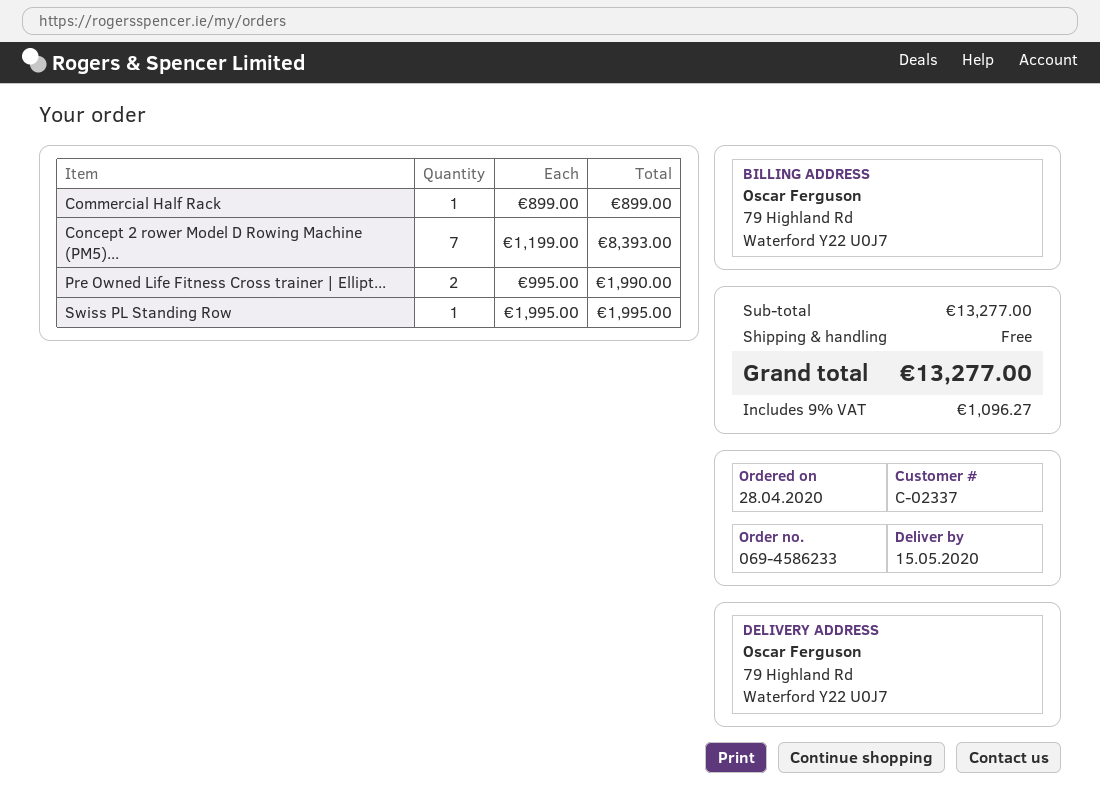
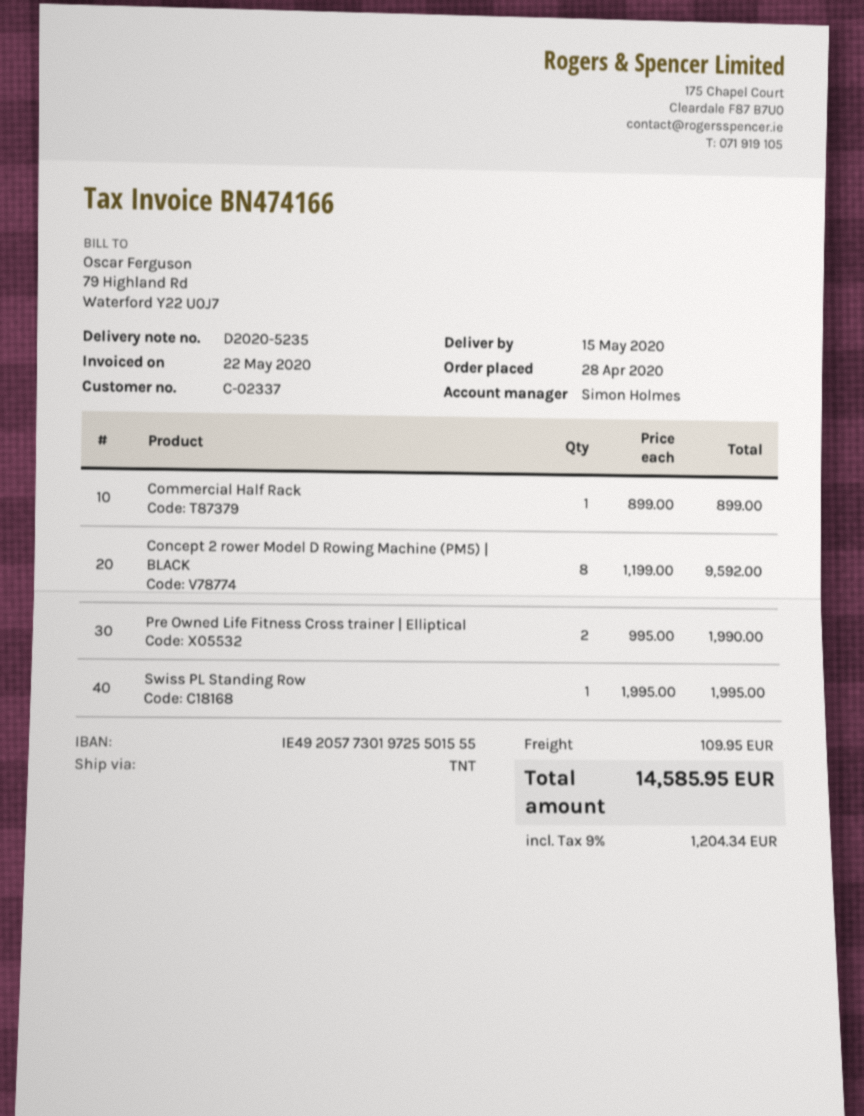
Concept 2 rower Model D Rowing Machine (PM5)...: 7 x 1199.00 = 8393.00 -> 8 x 1199.00 = 9592.00
shipping: 0.00 -> 109.95
tax: 9% = 1096.27 -> 9% = 1204.34
total: 13277.00 -> 14585.95

